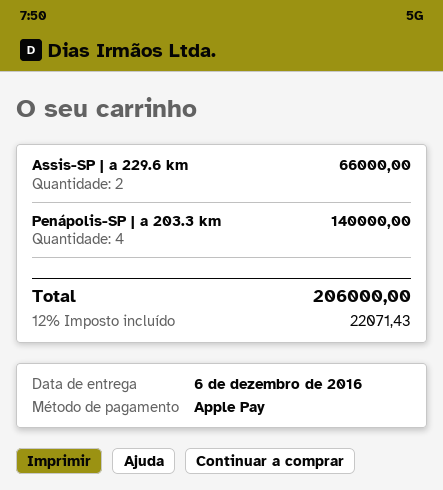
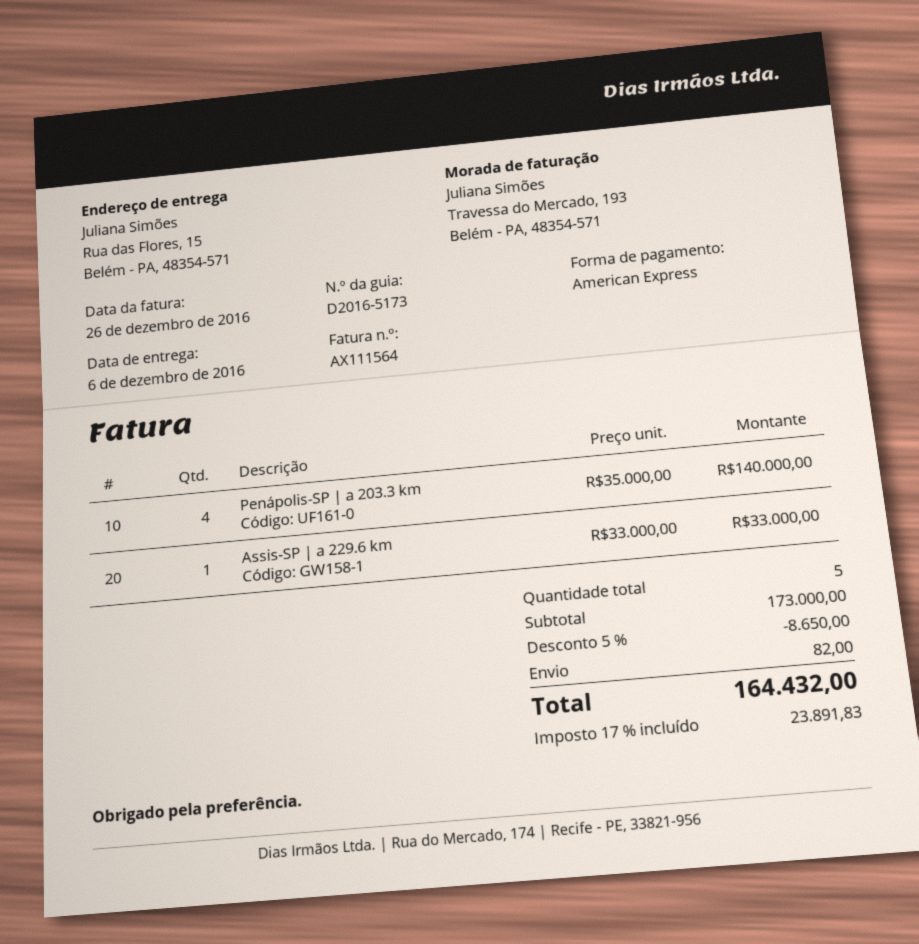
payment method: Apple Pay -> American Express
Assis-SP | a 229.6 km: 2 for 66000.00 -> 1 for 33000.00
discount: none -> 5% = 8650.00
shipping: none -> 82.00
tax: 12% = 22071.43 -> 17% = 23891.83
total: 206000.00 -> 164432.00

